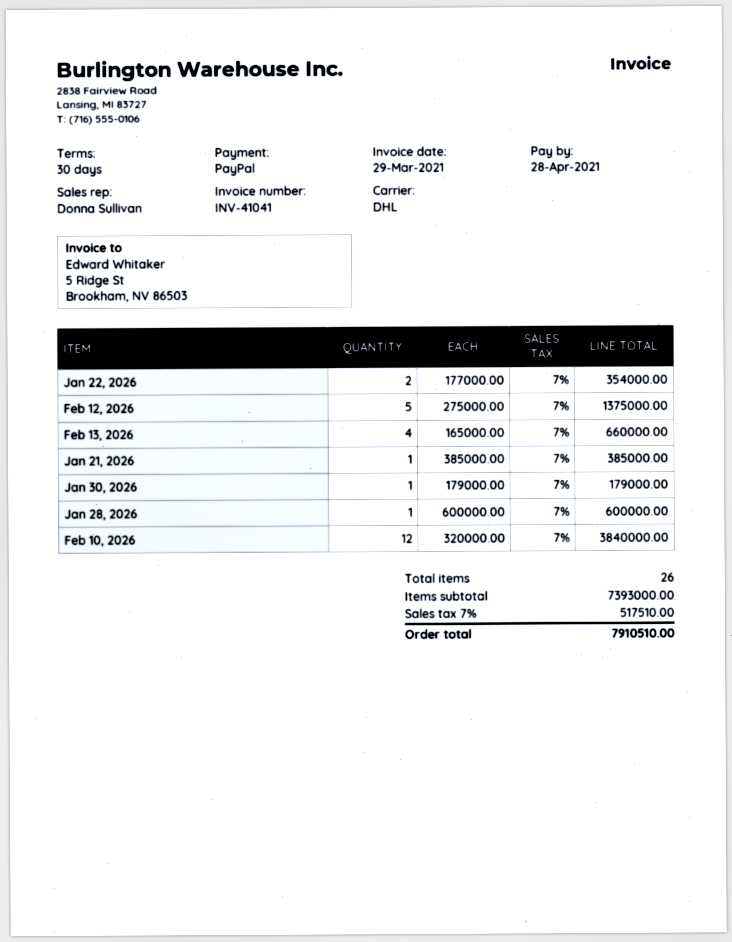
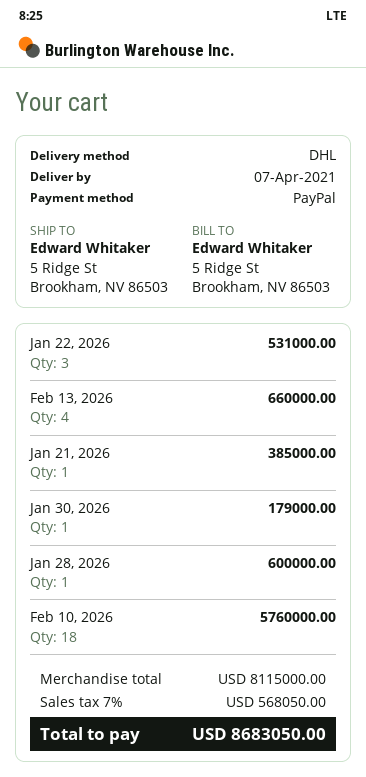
Jan 22, 2026: 2 for 354000.00 -> 3 for 531000.00
Feb 12, 2026: 5 for 1375000.00 -> none
Feb 10, 2026: 12 for 3840000.00 -> 18 for 5760000.00
subtotal: 7393000.00 -> 8115000.00
tax: 7% = 517510.00 -> 7% = 568050.00
total: 7910510.00 -> 8683050.00

